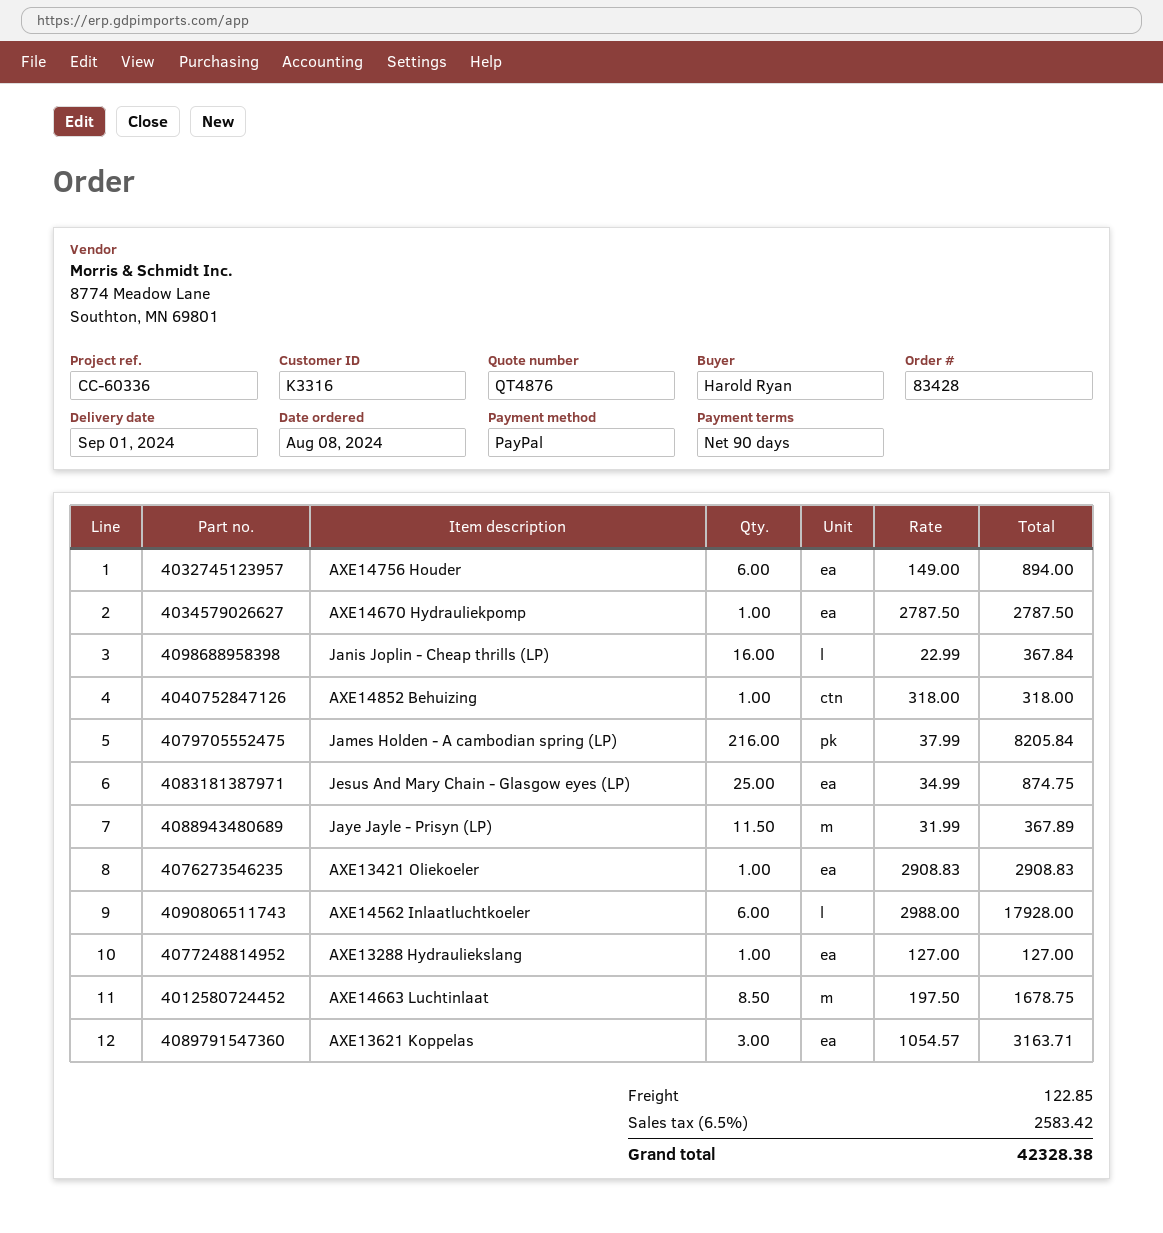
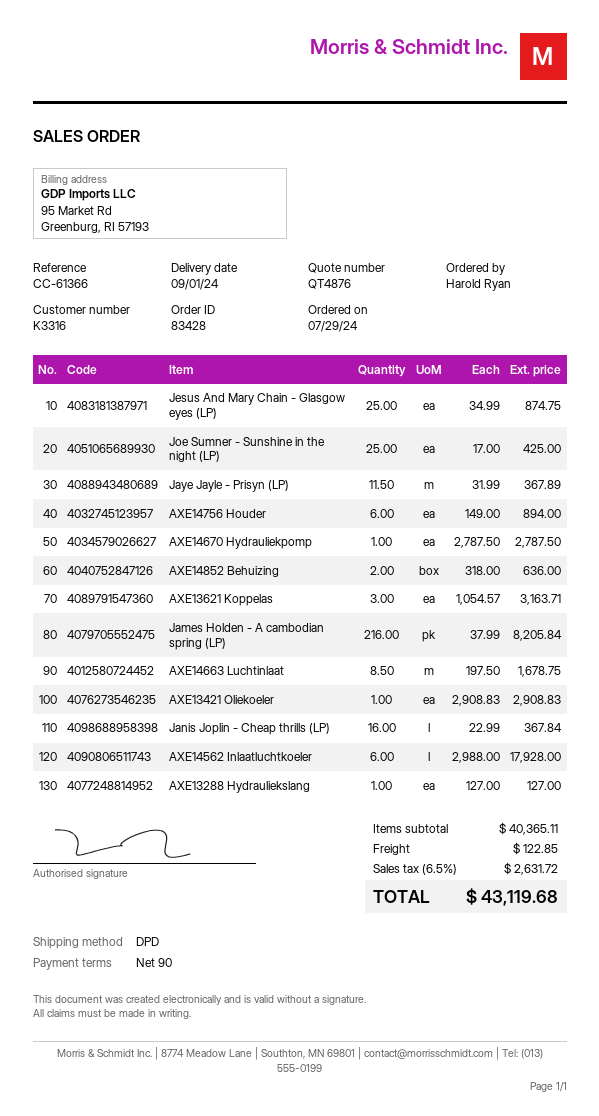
order date: 2024-08-08 -> 2024-07-29
reference: CC-60336 -> CC-61366
AXE14852 Behuizing: 1 x 318.00 = 318.00 -> 2 x 318.00 = 636.00
Joe Sumner - Sunshine in the night (LP): none -> 25 x 17.00 = 425.00
tax: 6.5% = 2583.42 -> 6.5% = 2631.72
total: 42328.38 -> 43119.68

